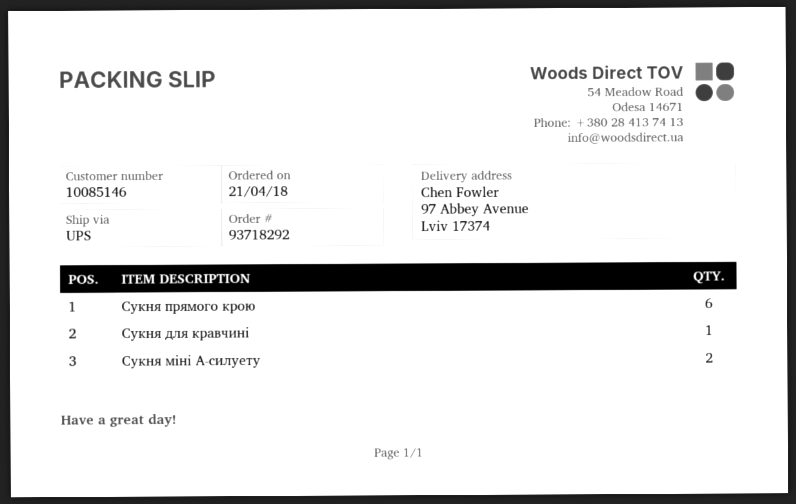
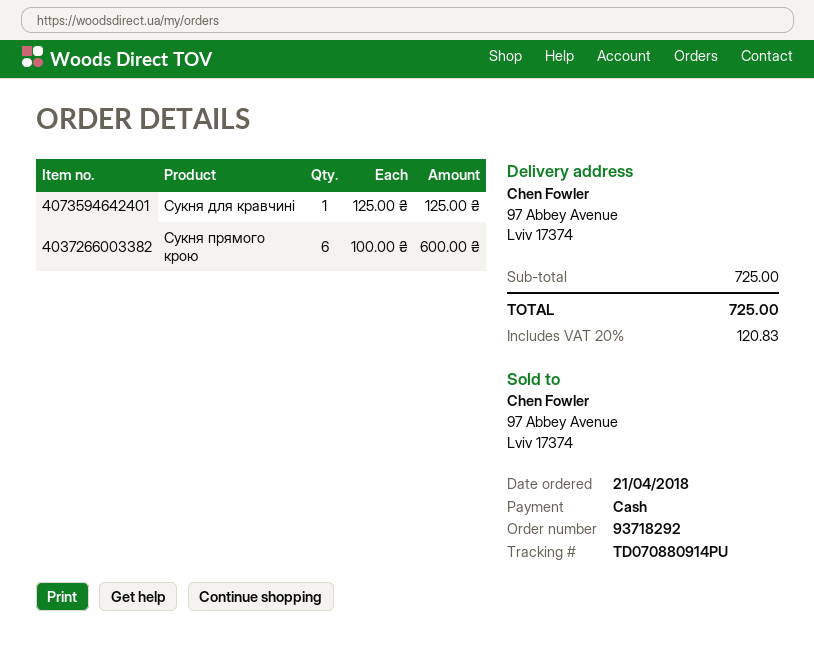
Сукня міні А-силуету: 2 -> none

